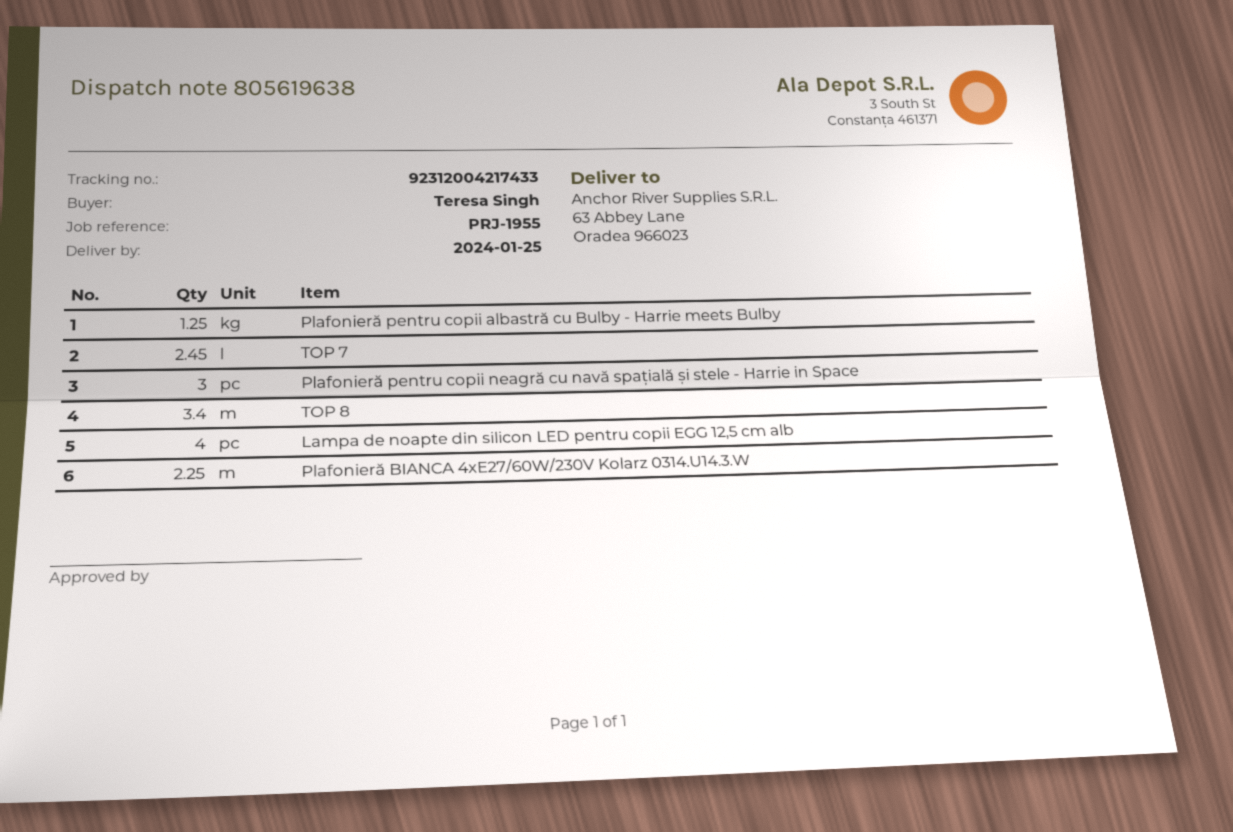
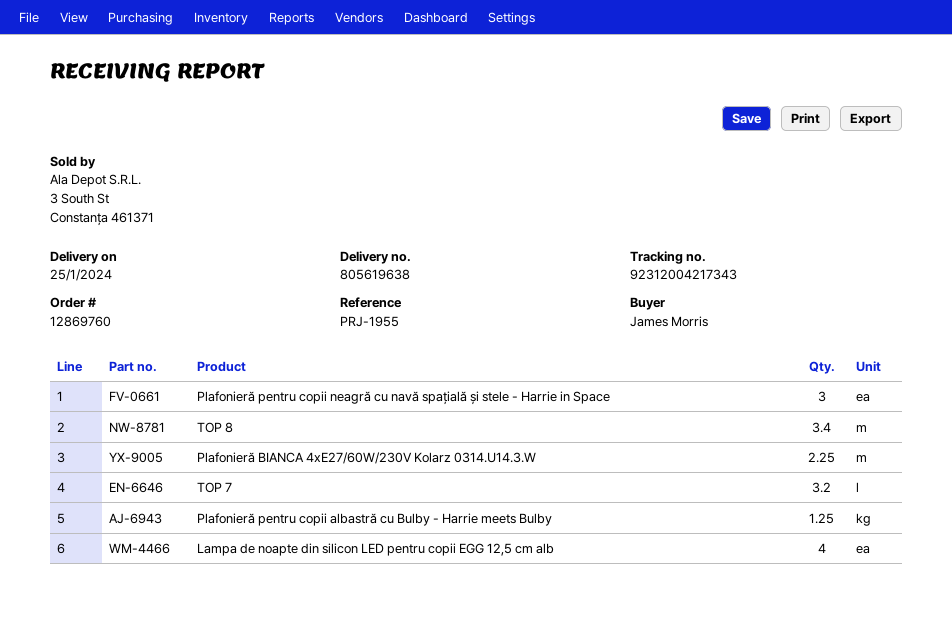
ordered by: Teresa Singh -> James Morris
tracking number: 92312004217433 -> 92312004217343
TOP 7: 2.45 -> 3.2

